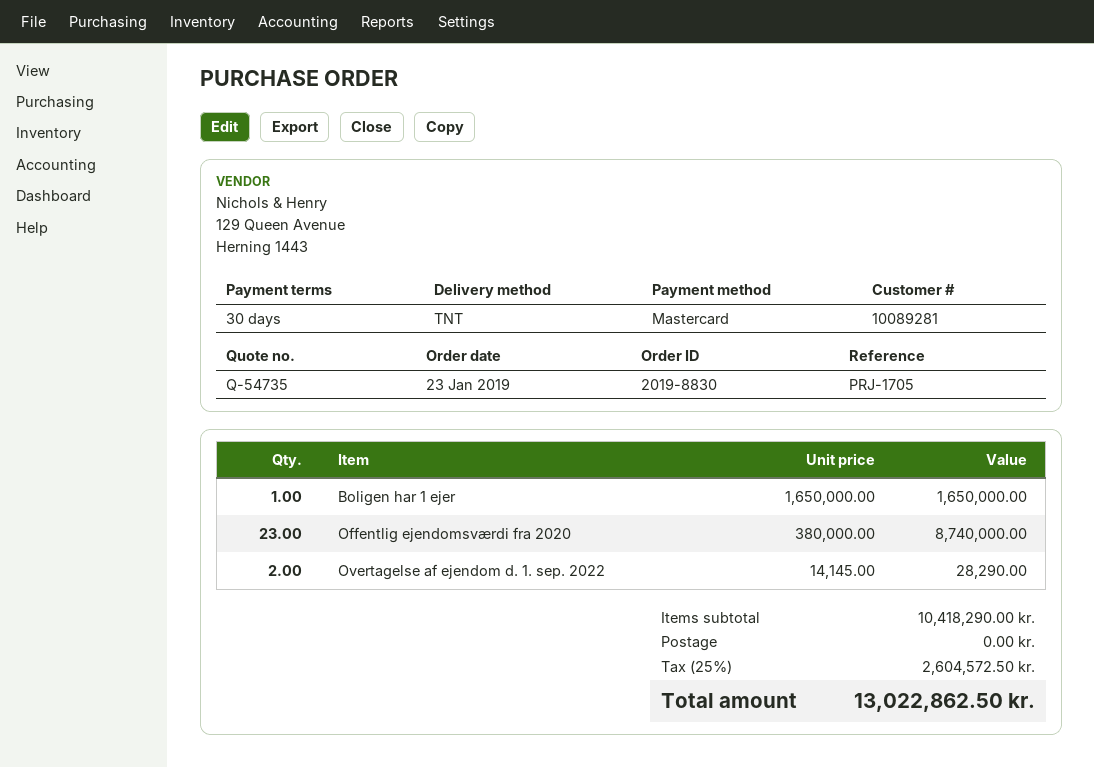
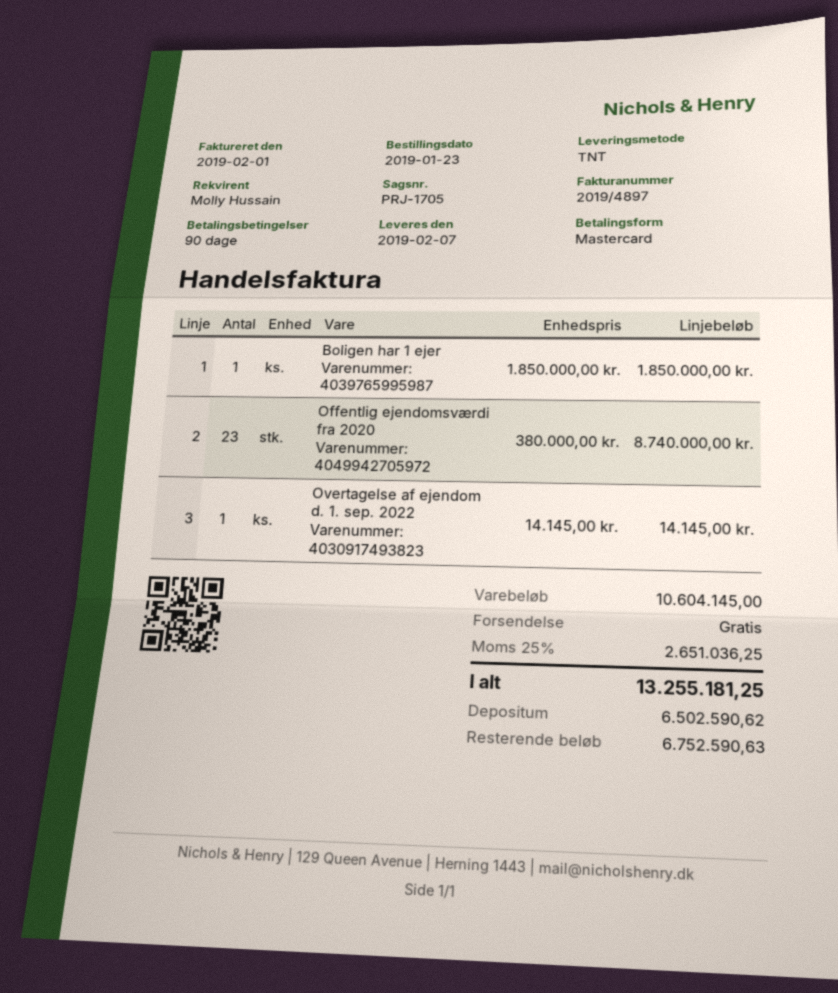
payment terms: 30 days -> 90 days
Boligen har 1 ejer: 1 x 1650000.00 = 1650000.00 -> 1 x 1850000.00 = 1850000.00
Overtagelse af ejendom d. 1. sep. 2022: 2 x 14145.00 = 28290.00 -> 1 x 14145.00 = 14145.00
subtotal: 10418290.00 -> 10604145.00
tax: 25% = 2604572.50 -> 25% = 2651036.25
total: 13022862.50 -> 13255181.25

